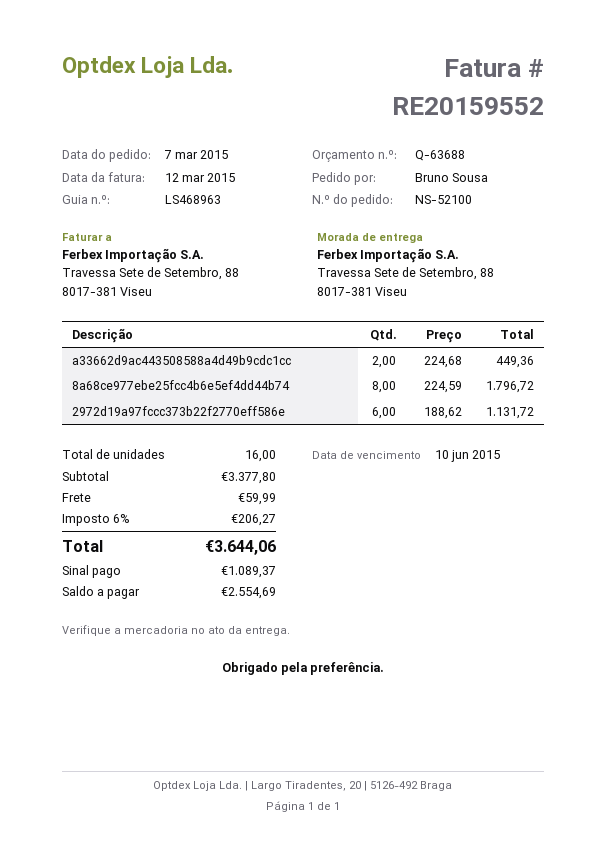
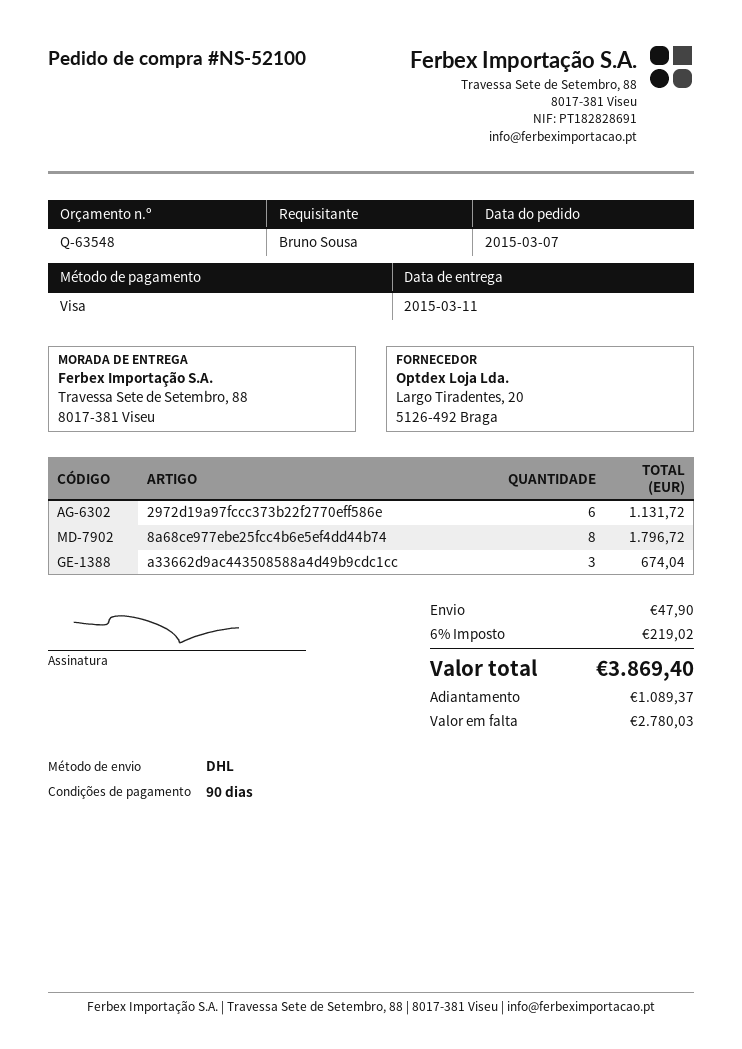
quote number: Q-63688 -> Q-63548
a33662d9ac443508588a4d49b9cdc1cc: 2 for 449.36 -> 3 for 674.04
shipping: 59.99 -> 47.90
tax: 6% = 206.27 -> 6% = 219.02
total: 3644.06 -> 3869.40
balance: 2554.69 -> 2780.03

